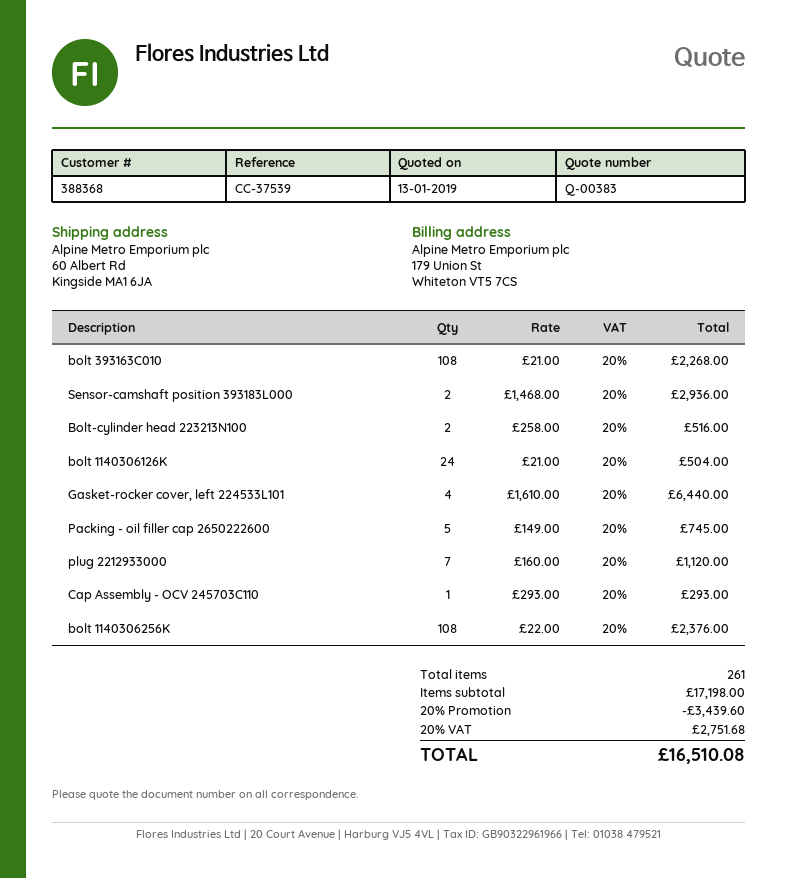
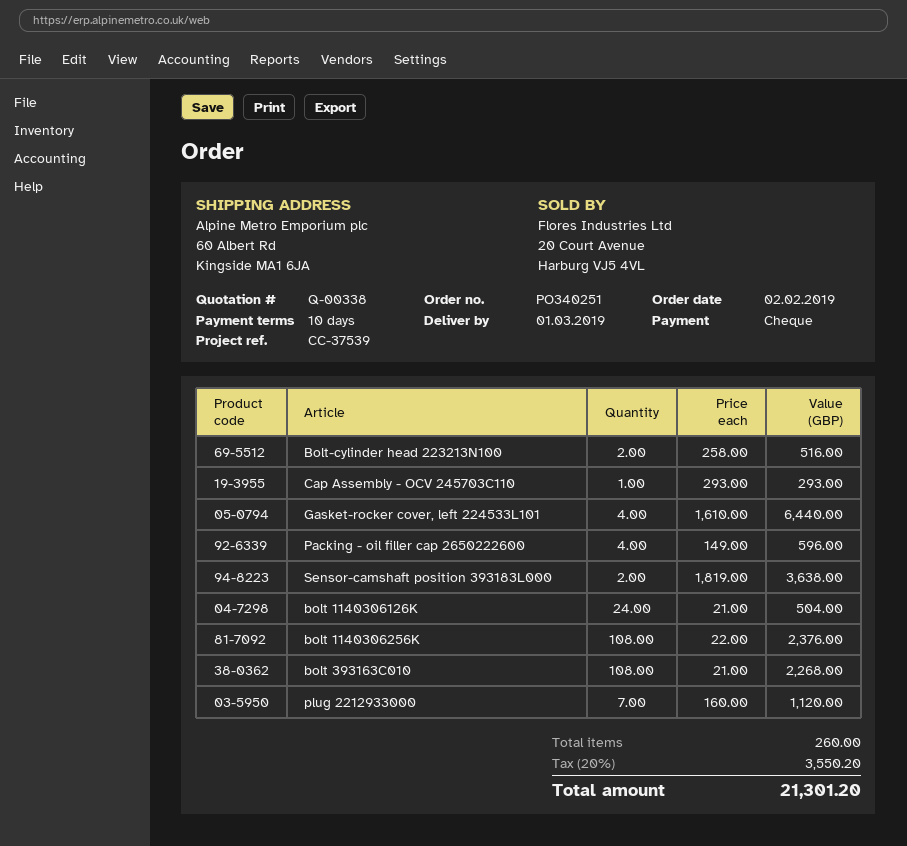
quote number: Q-00383 -> Q-00338
Sensor-camshaft position 393183L000: 2 x 1468.00 = 2936.00 -> 2 x 1819.00 = 3638.00
Packing - oil filler cap 2650222600: 5 x 149.00 = 745.00 -> 4 x 149.00 = 596.00
total quantity: 261 -> 260
discount: 20% = 3439.60 -> none
tax: 20% = 2751.68 -> 20% = 3550.20
total: 16510.08 -> 21301.20

